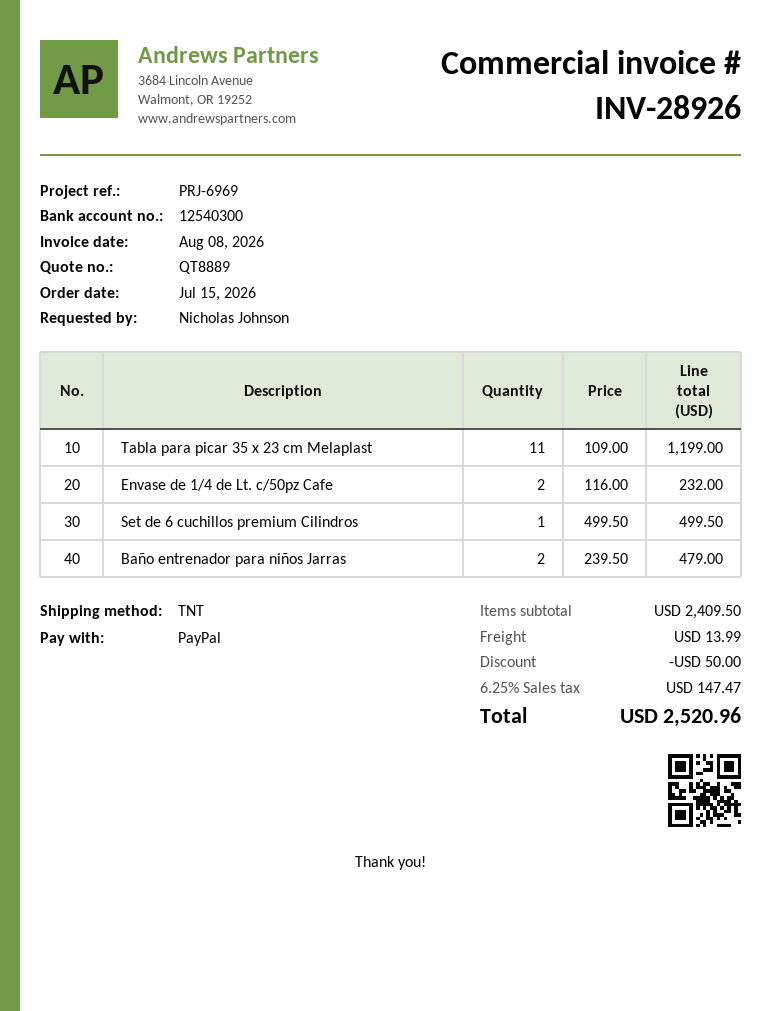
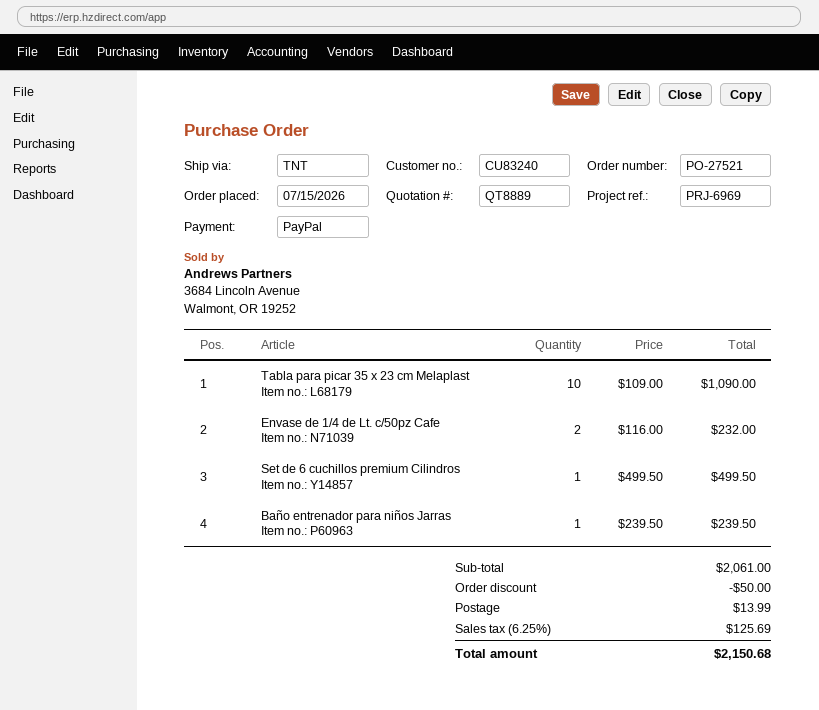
Tabla para picar 35 x 23 cm Melaplast: 11 x 109.00 = 1199.00 -> 10 x 109.00 = 1090.00
Baño entrenador para niños Jarras: 2 x 239.50 = 479.00 -> 1 x 239.50 = 239.50
subtotal: 2409.50 -> 2061.00
tax: 6.25% = 147.47 -> 6.25% = 125.69
total: 2520.96 -> 2150.68

